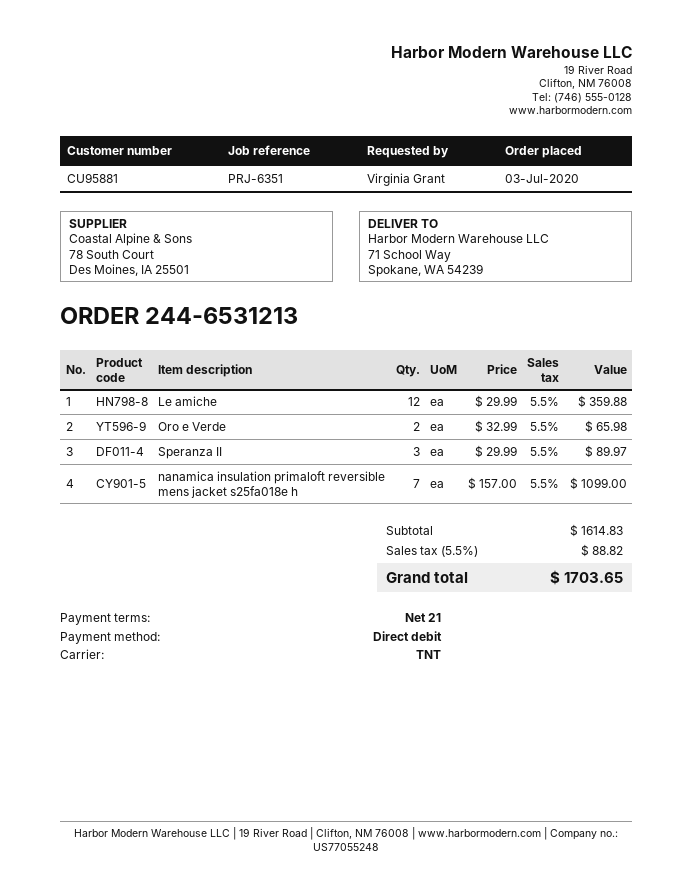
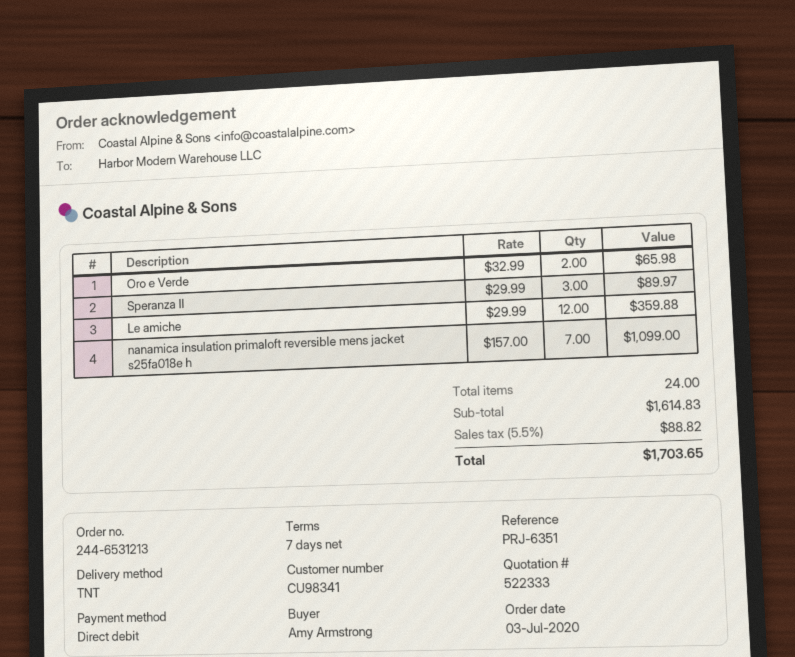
payment terms: 21 days -> 7 days
customer number: CU95881 -> CU98341
ordered by: Virginia Grant -> Amy Armstrong

